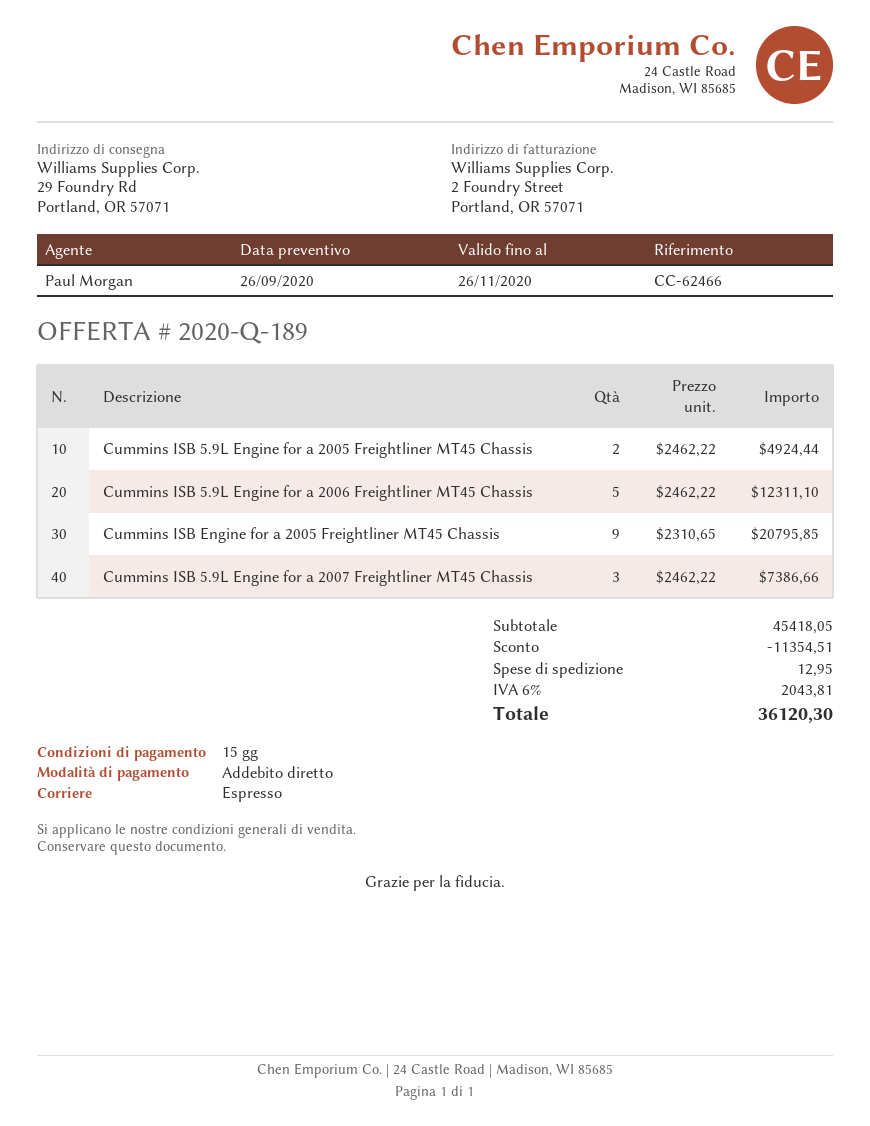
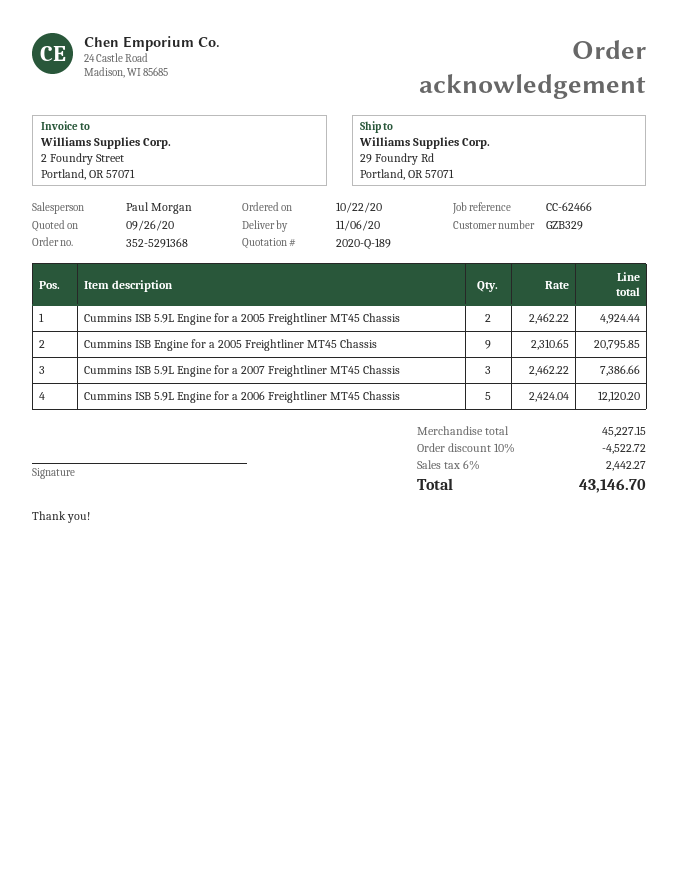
Cummins ISB 5.9L Engine for a 2006 Freightliner MT45 Chassis: 5 x 2462.22 = 12311.10 -> 5 x 2424.04 = 12120.20
subtotal: 45418.05 -> 45227.15
discount: 11354.51 -> 4522.72
shipping: 12.95 -> none
tax: 6% = 2043.81 -> 6% = 2442.27
total: 36120.30 -> 43146.70

